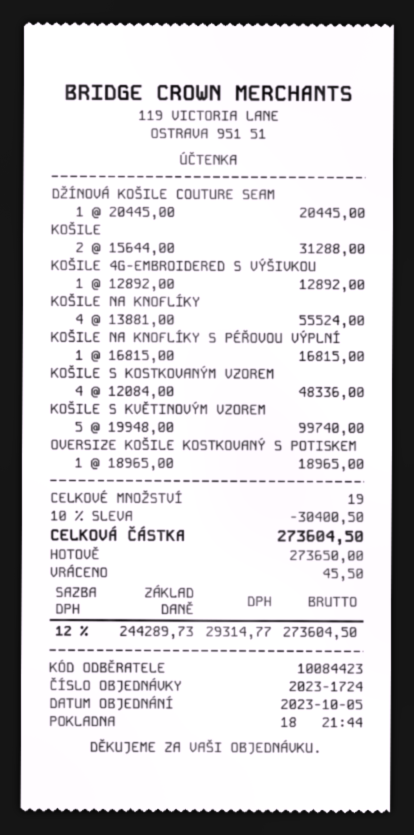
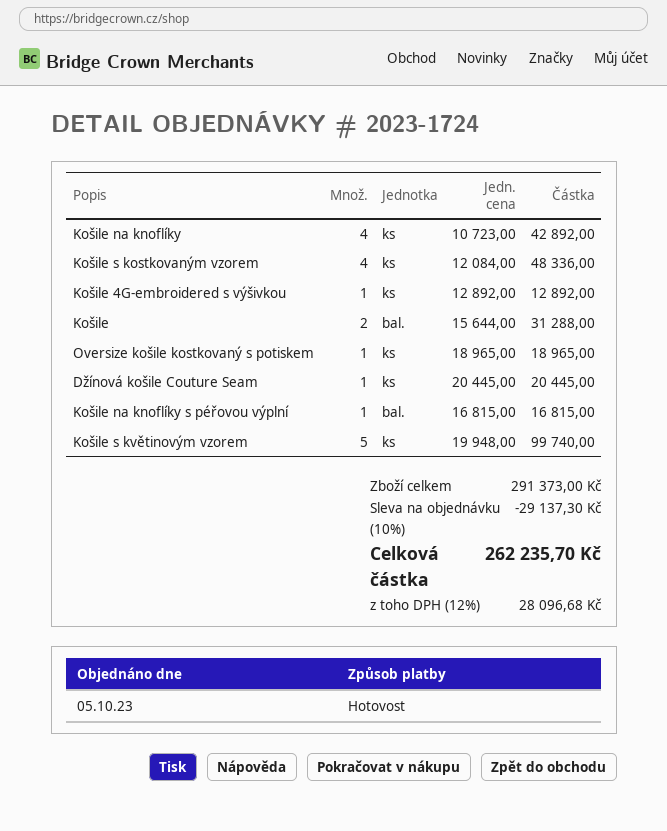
KOŠILE NA KNOFLÍKY: 4 x 13881.00 = 55524.00 -> 4 x 10723.00 = 42892.00
discount: 10% = 30400.50 -> 10% = 29137.30
tax: 12% = 29314.77 -> 12% = 28096.68
total: 273604.50 -> 262235.70

